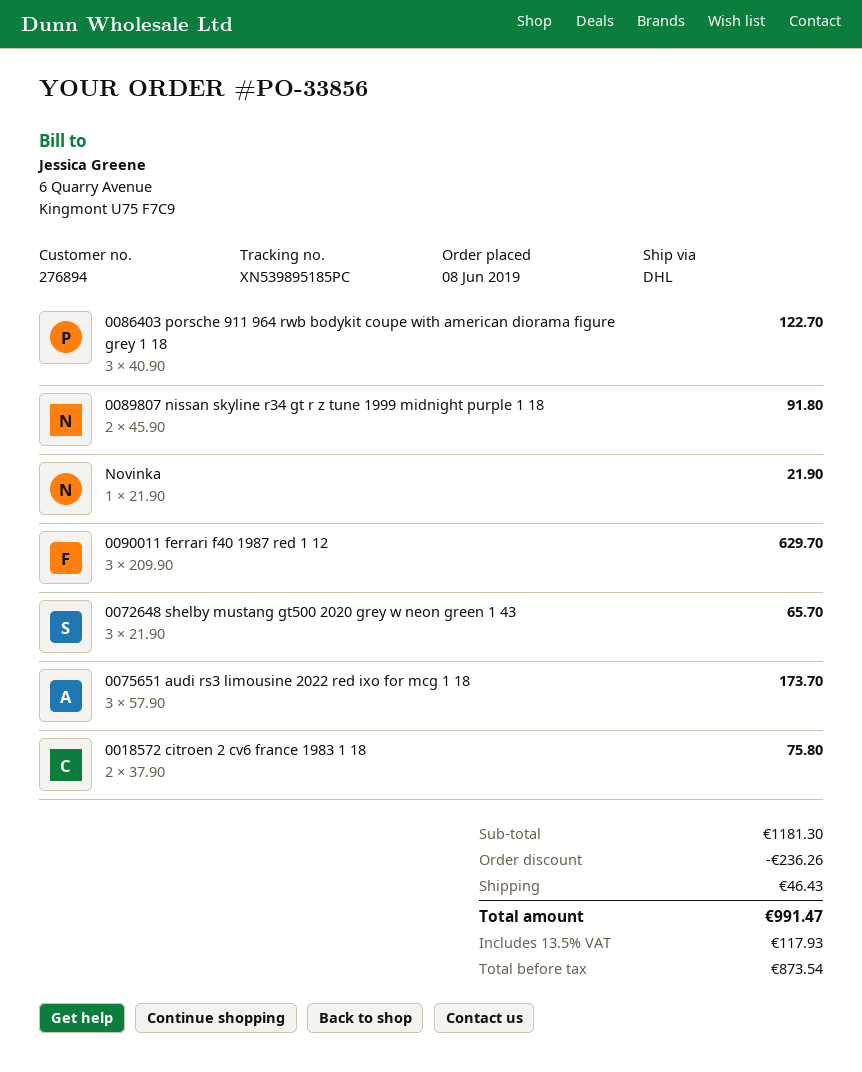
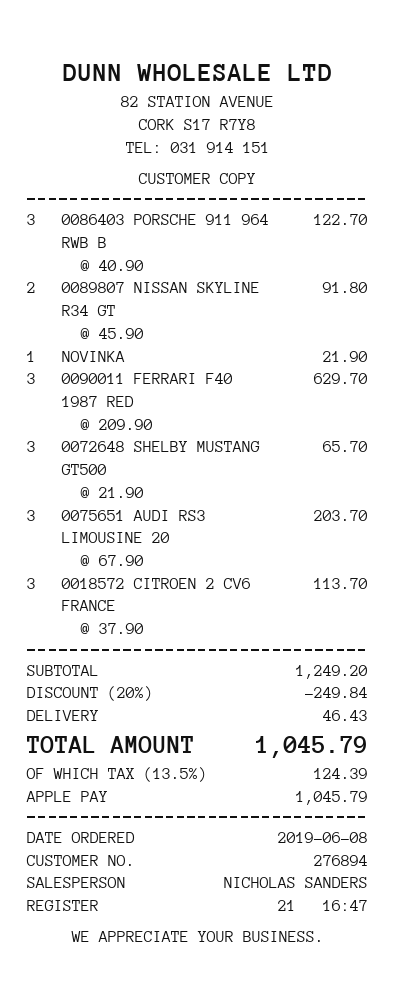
0075651 audi rs3 limousine 2022 red ixo for mcg 1 18: 3 x 57.90 = 173.70 -> 3 x 67.90 = 203.70
0018572 citroen 2 cv6 france 1983 1 18: 2 x 37.90 = 75.80 -> 3 x 37.90 = 113.70
subtotal: 1181.30 -> 1249.20
discount: 236.26 -> 249.84
tax: 13.5% = 117.93 -> 13.5% = 124.39
total: 991.47 -> 1045.79

